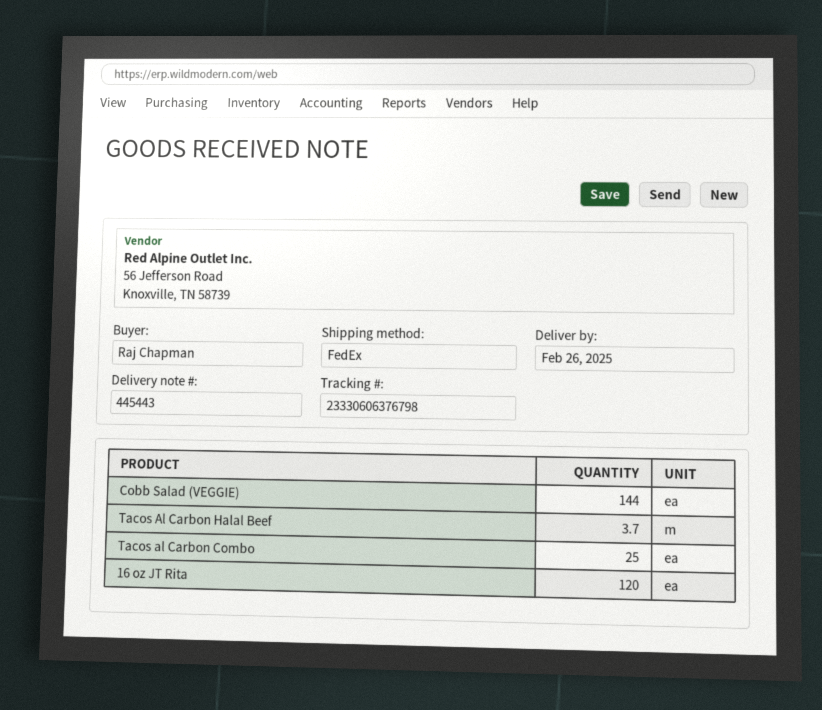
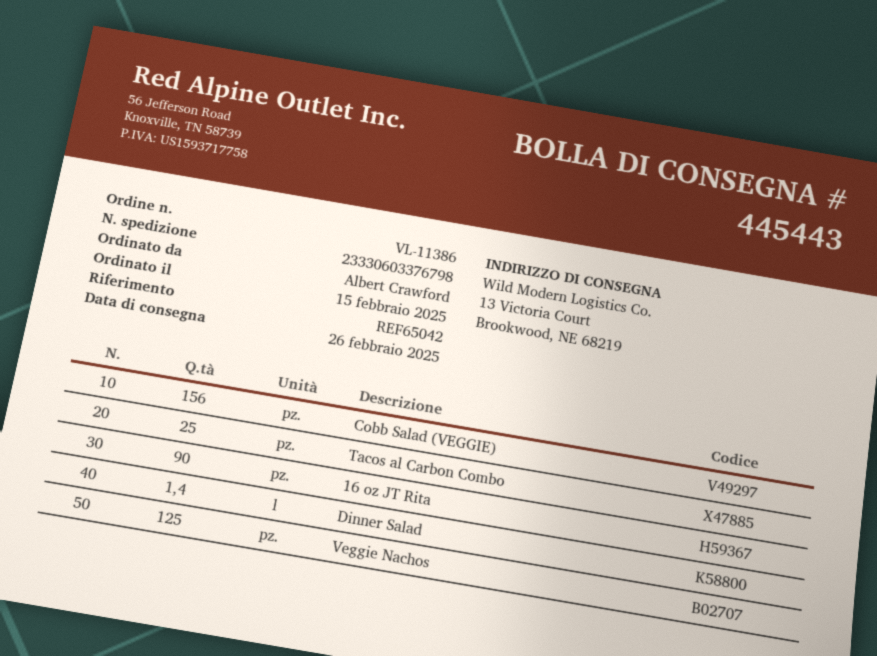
ordered by: Raj Chapman -> Albert Crawford
tracking number: 23330606376798 -> 23330603376798
Cobb Salad (VEGGIE): 144 -> 156
Tacos Al Carbon Halal Beef: 3.7 -> none
16 oz JT Rita: 120 -> 90
Dinner Salad: none -> 1.4
Veggie Nachos: none -> 125

